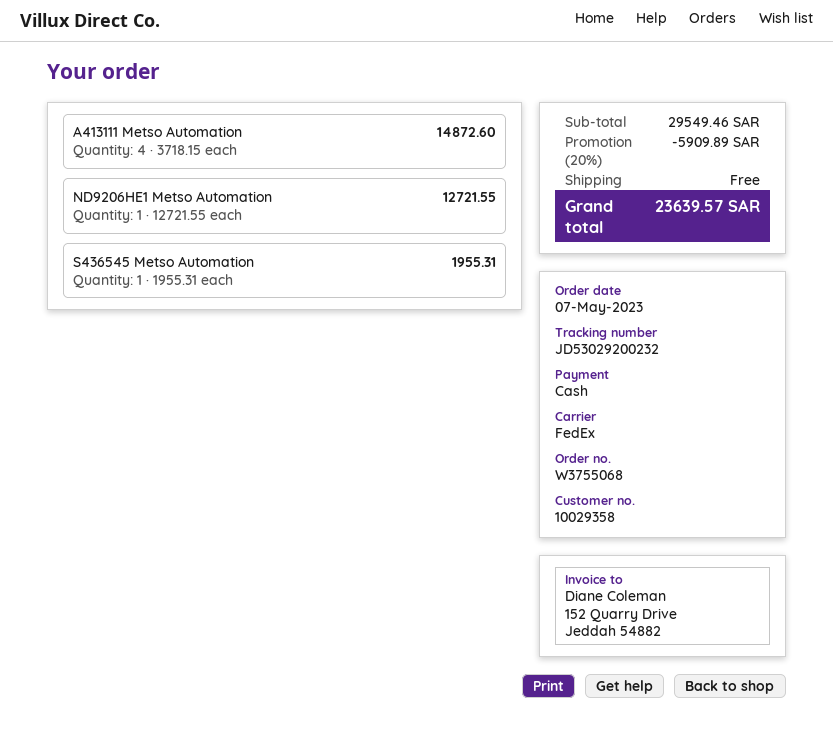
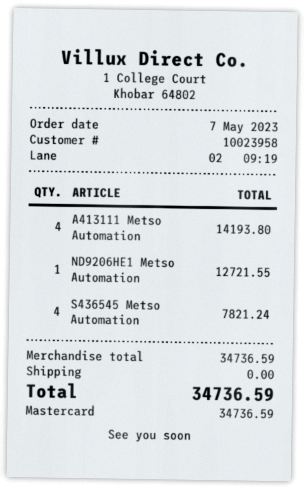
customer number: 10029358 -> 10023958
payment method: cash -> Mastercard
A413111 Metso Automation: 4 for 14872.60 -> 4 for 14193.80
S436545 Metso Automation: 1 for 1955.31 -> 4 for 7821.24
subtotal: 29549.46 -> 34736.59
discount: 20% = 5909.89 -> none
total: 23639.57 -> 34736.59

